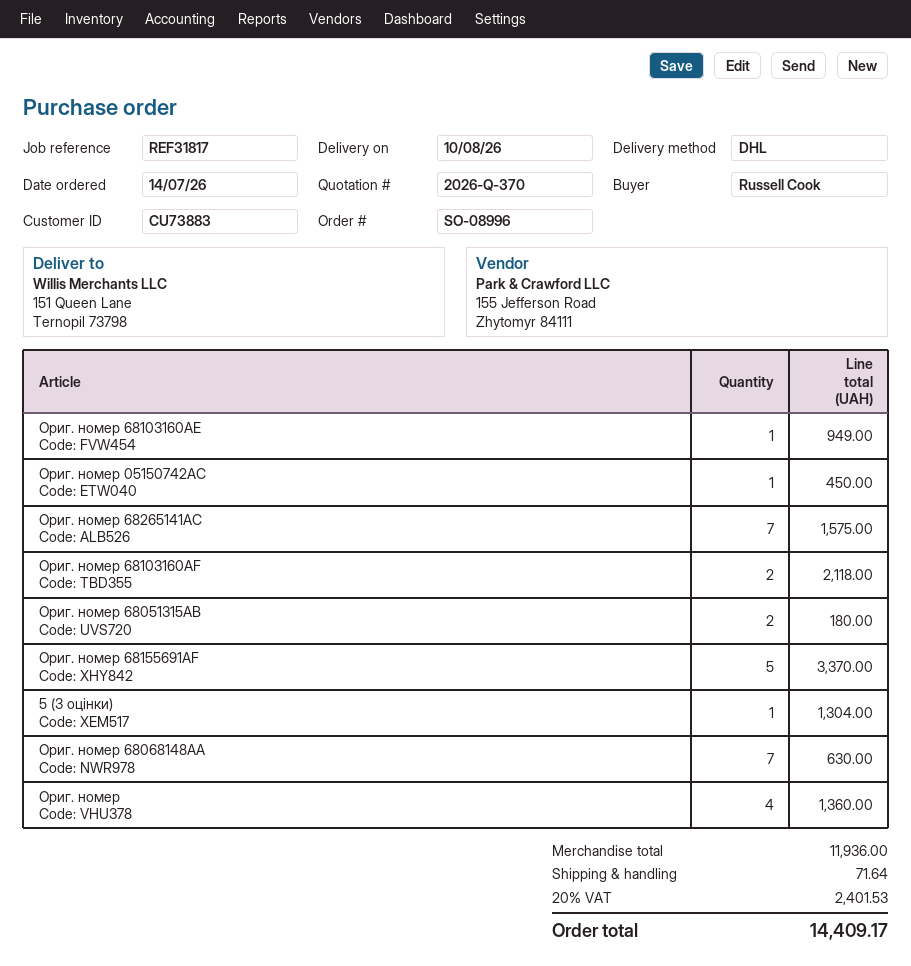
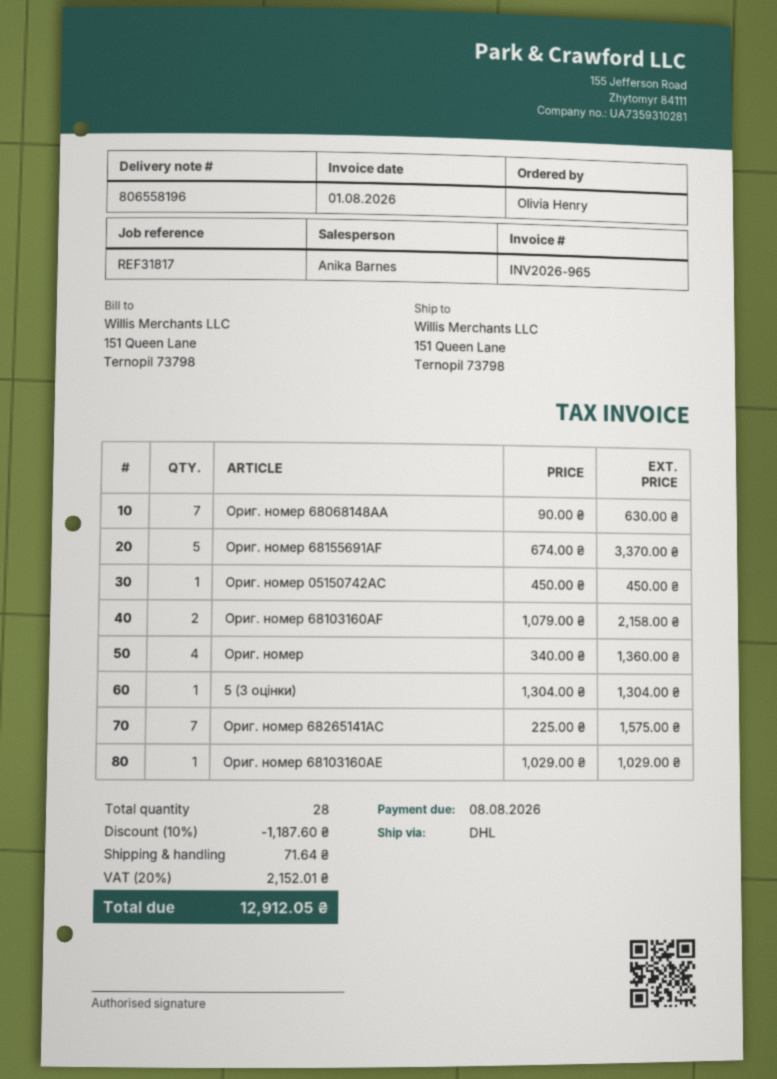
ordered by: Russell Cook -> Olivia Henry
Ориг. номер 68103160AE: 1 for 949.00 -> 1 for 1029.00
Ориг. номер 68103160AF: 2 for 2118.00 -> 2 for 2158.00
Ориг. номер 68051315AB: 2 for 180.00 -> none
discount: none -> 10% = 1187.60
tax: 20% = 2401.53 -> 20% = 2152.01
total: 14409.17 -> 12912.05

